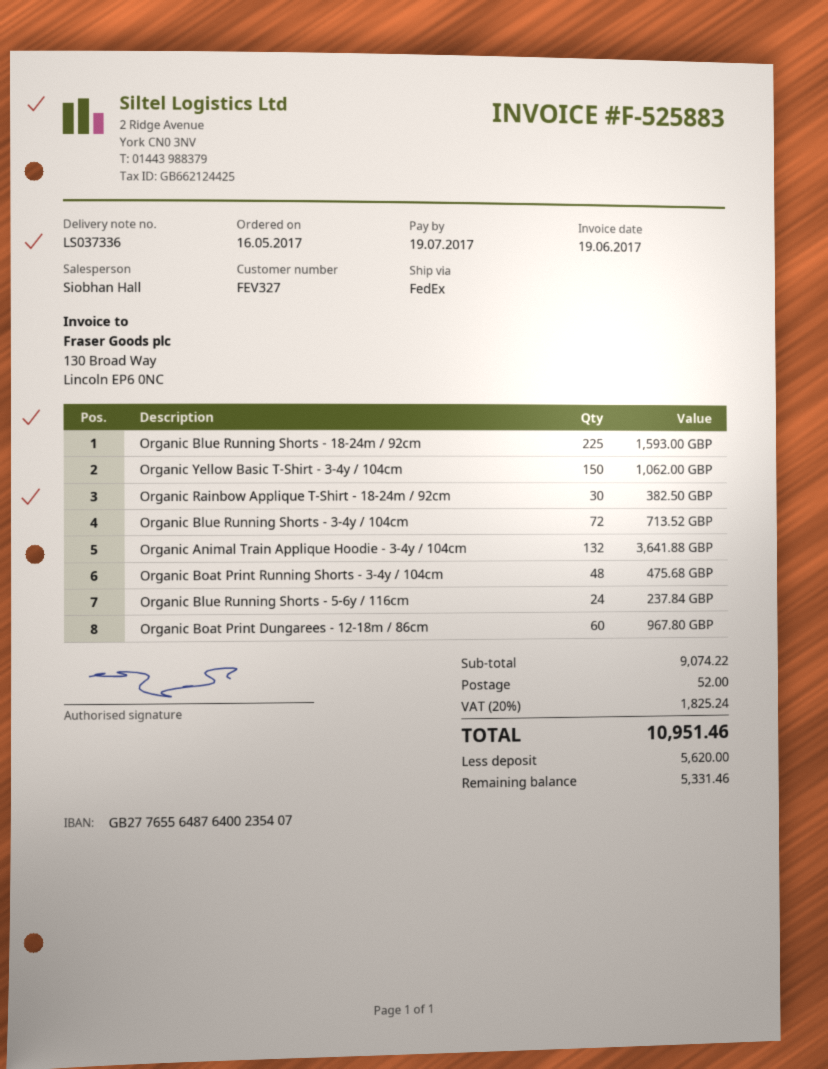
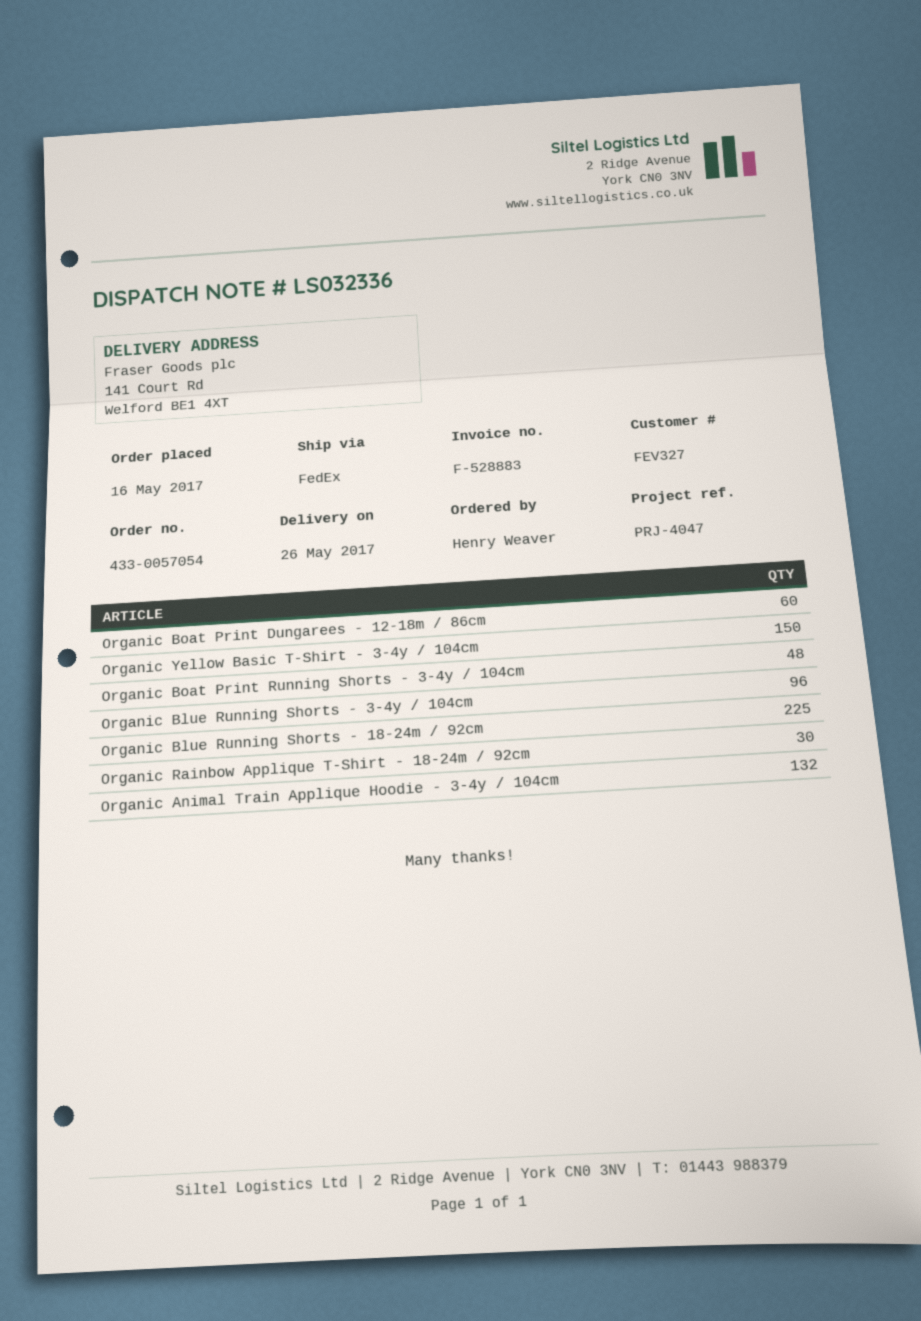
delivery note number: LS037336 -> LS032336
invoice number: F-525883 -> F-528883
Organic Blue Running Shorts - 3-4y / 104cm: 72 -> 96
Organic Blue Running Shorts - 5-6y / 116cm: 24 -> none

